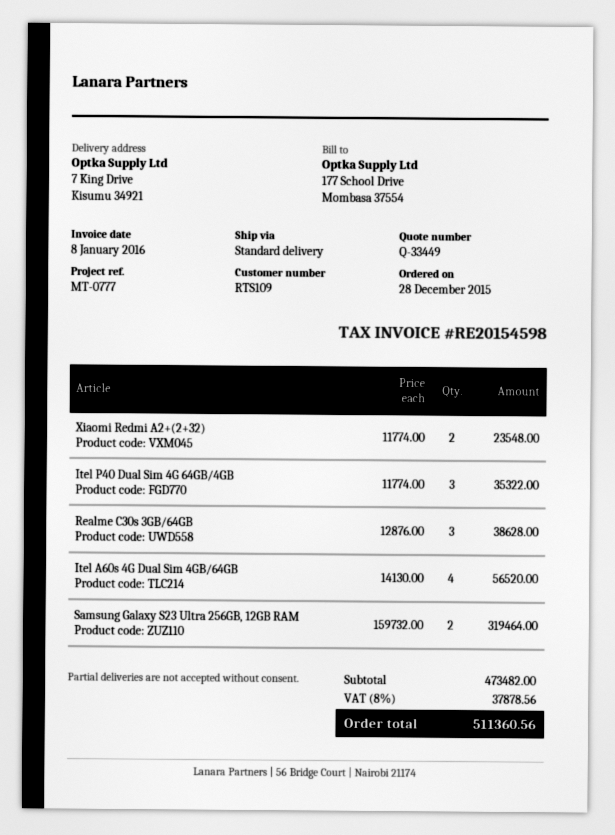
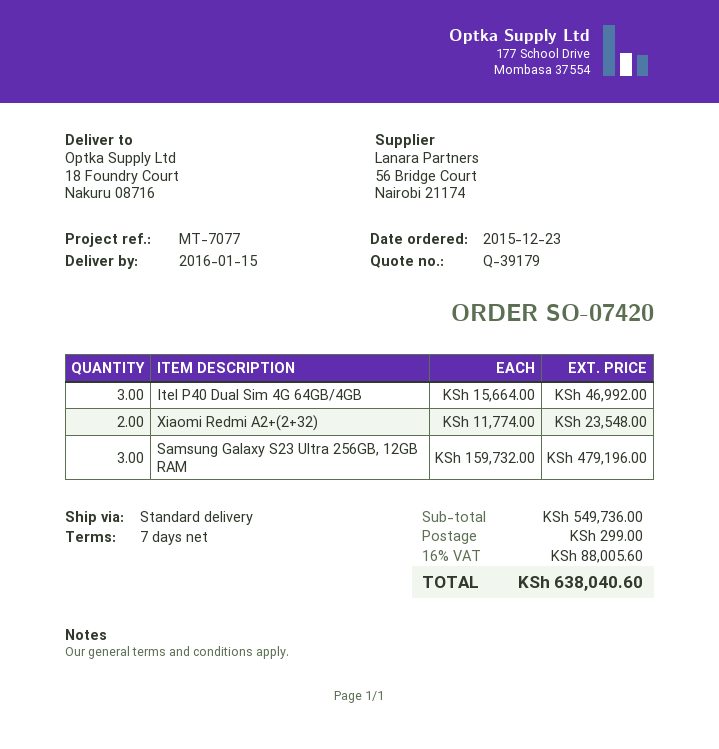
quote number: Q-33449 -> Q-39179
order date: 2015-12-28 -> 2015-12-23
reference: MT-0777 -> MT-7077
ship to: 7 King Drive, Kisumu 34921 -> 18 Foundry Court, Nakuru 08716
Itel P40 Dual Sim 4G 64GB/4GB: 3 x 11774.00 = 35322.00 -> 3 x 15664.00 = 46992.00
Realme C30s 3GB/64GB: 3 x 12876.00 = 38628.00 -> none
Itel A60s 4G Dual Sim 4GB/64GB: 4 x 14130.00 = 56520.00 -> none
Samsung Galaxy S23 Ultra 256GB, 12GB RAM: 2 x 159732.00 = 319464.00 -> 3 x 159732.00 = 479196.00
subtotal: 473482.00 -> 549736.00
shipping: none -> 299.00
tax: 8% = 37878.56 -> 16% = 88005.60
total: 511360.56 -> 638040.60

